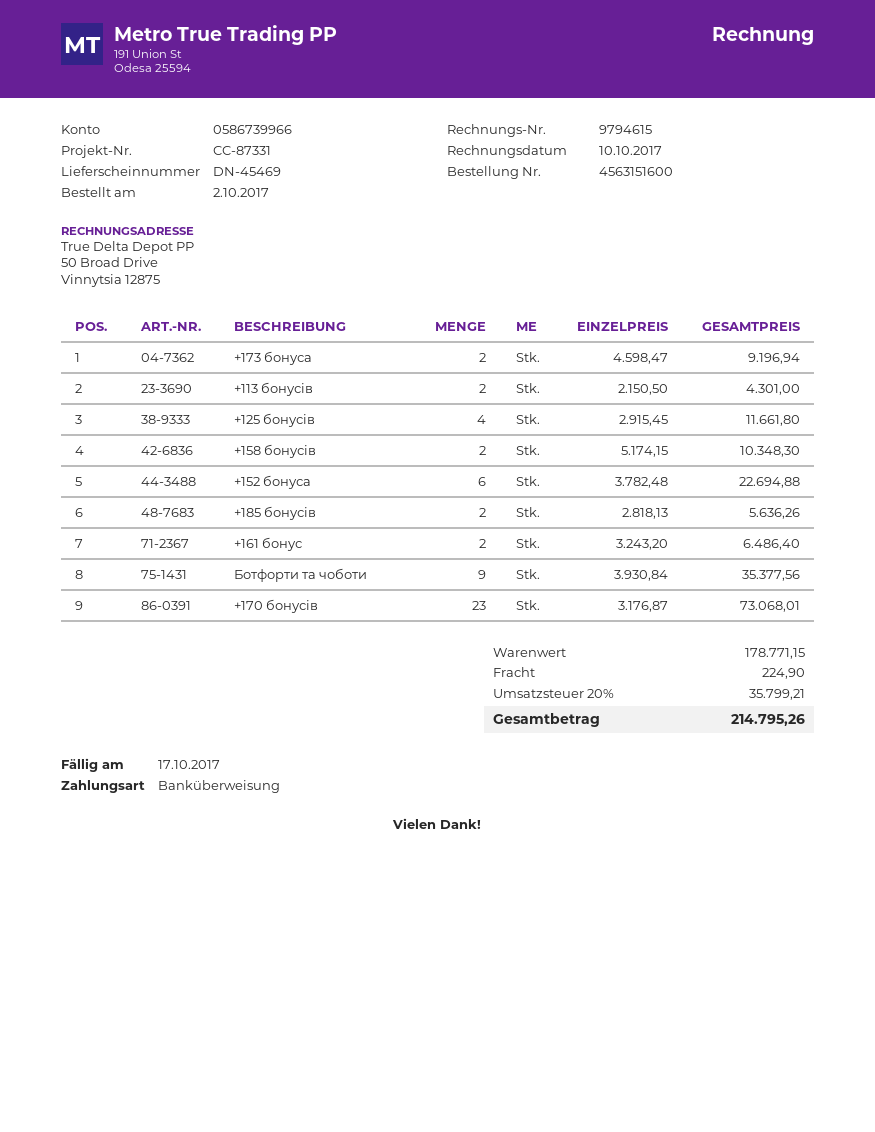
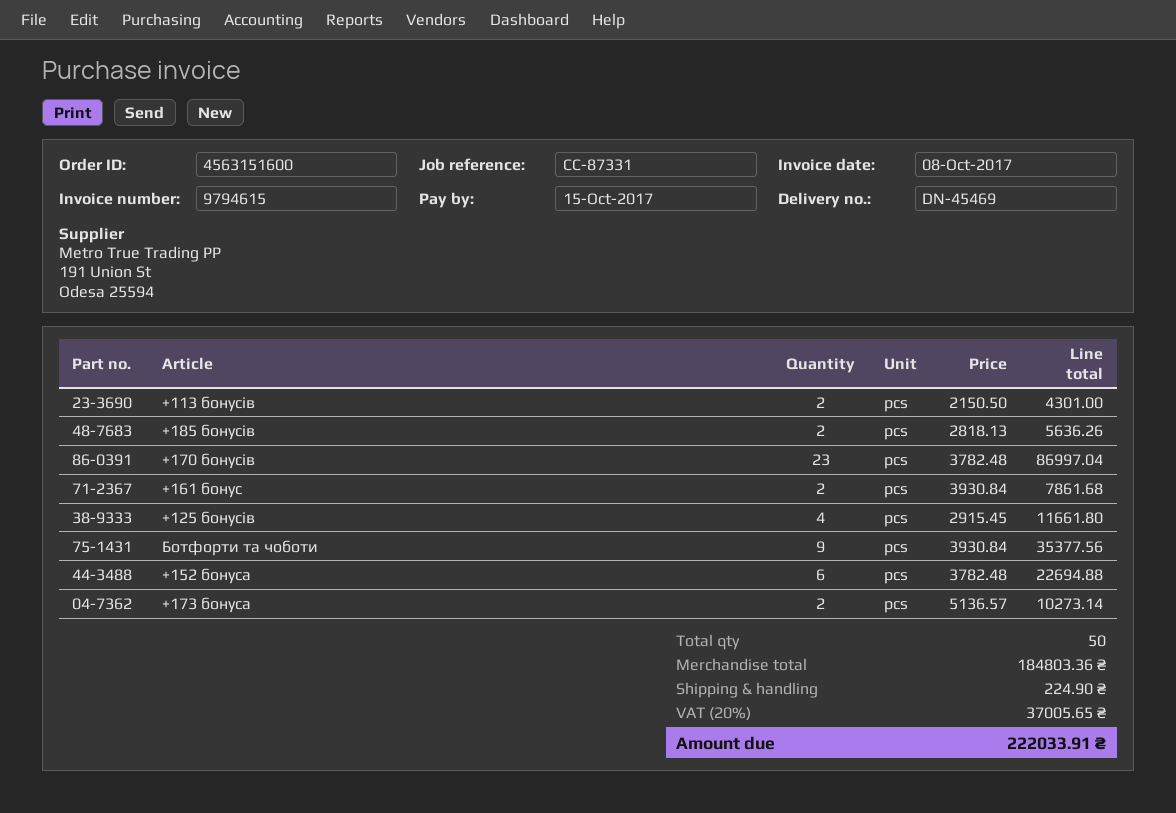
invoice date: 2017-10-10 -> 2017-10-08
due date: 2017-10-17 -> 2017-10-15
+173 бонуса: 2 x 4598.47 = 9196.94 -> 2 x 5136.57 = 10273.14
+158 бонусів: 2 x 5174.15 = 10348.30 -> none
+161 бонус: 2 x 3243.20 = 6486.40 -> 2 x 3930.84 = 7861.68
+170 бонусів: 23 x 3176.87 = 73068.01 -> 23 x 3782.48 = 86997.04
subtotal: 178771.15 -> 184803.36
tax: 20% = 35799.21 -> 20% = 37005.65
total: 214795.26 -> 222033.91

